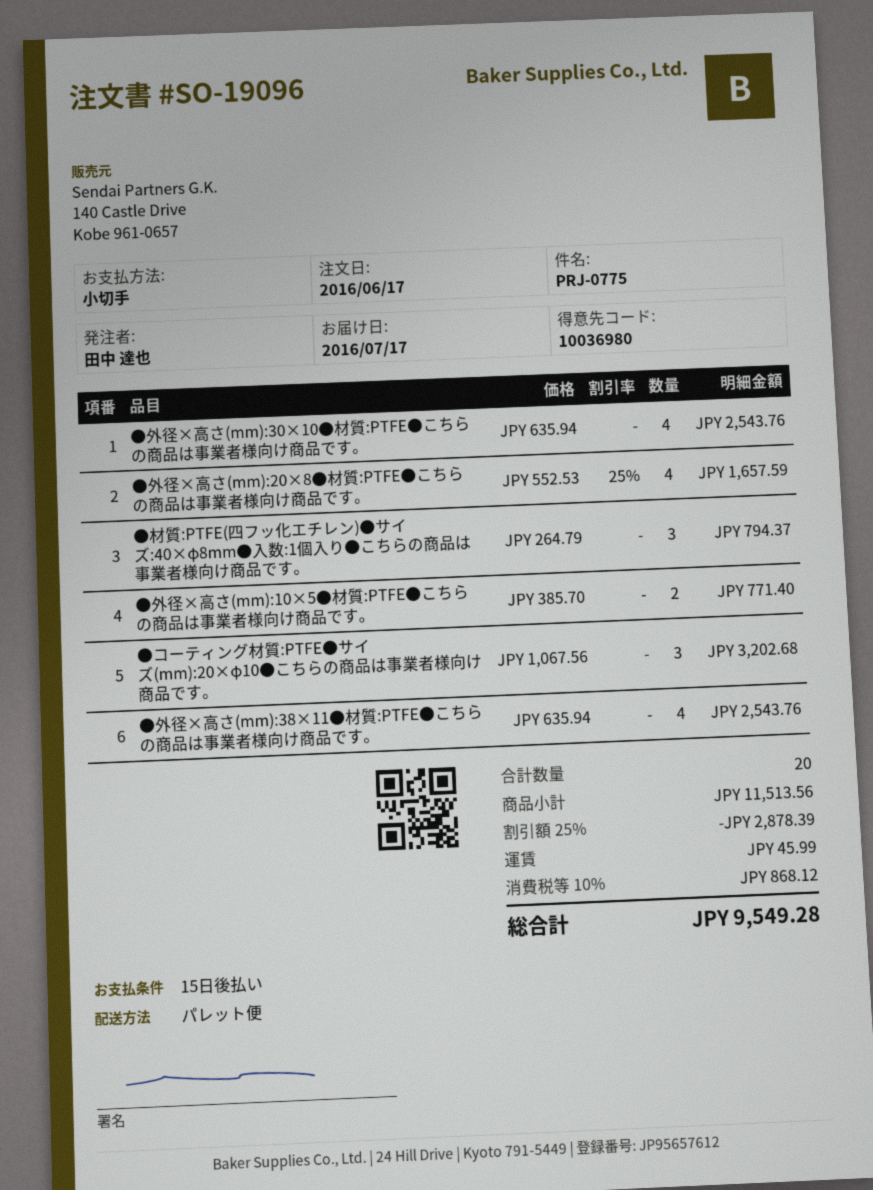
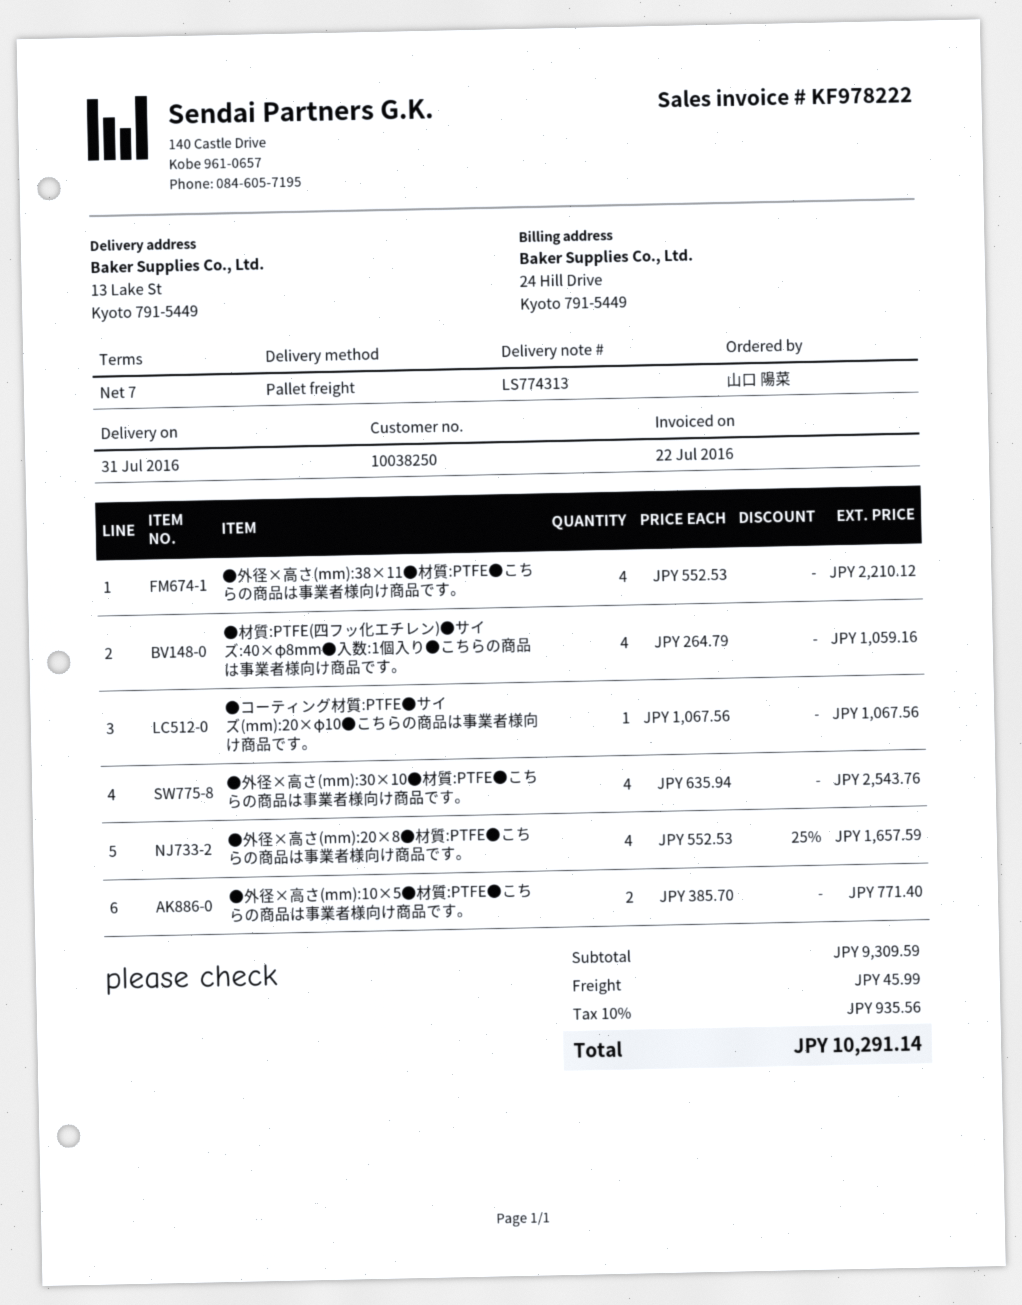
delivery date: 2016-07-17 -> 2016-07-31
payment terms: 15 days -> 7 days
customer number: 10036980 -> 10038250
ordered by: 田中 達也 -> 山口 陽菜
●材質:PTFE(四フッ化エチレン)●サイズ:40×φ8mm●入数:1個入り●こちらの商品は事業者様向け商品です。: 3 x 264.79 = 794.37 -> 4 x 264.79 = 1059.16
●コーティング材質:PTFE●サイズ(mm):20×φ10●こちらの商品は事業者様向け商品です。: 3 x 1067.56 = 3202.68 -> 1 x 1067.56 = 1067.56
●外径×高さ(mm):38×11●材質:PTFE●こちらの商品は事業者様向け商品です。: 4 x 635.94 = 2543.76 -> 4 x 552.53 = 2210.12
subtotal: 11513.56 -> 9309.59
discount: 25% = 2878.39 -> none
tax: 10% = 868.12 -> 10% = 935.56
total: 9549.28 -> 10291.14

